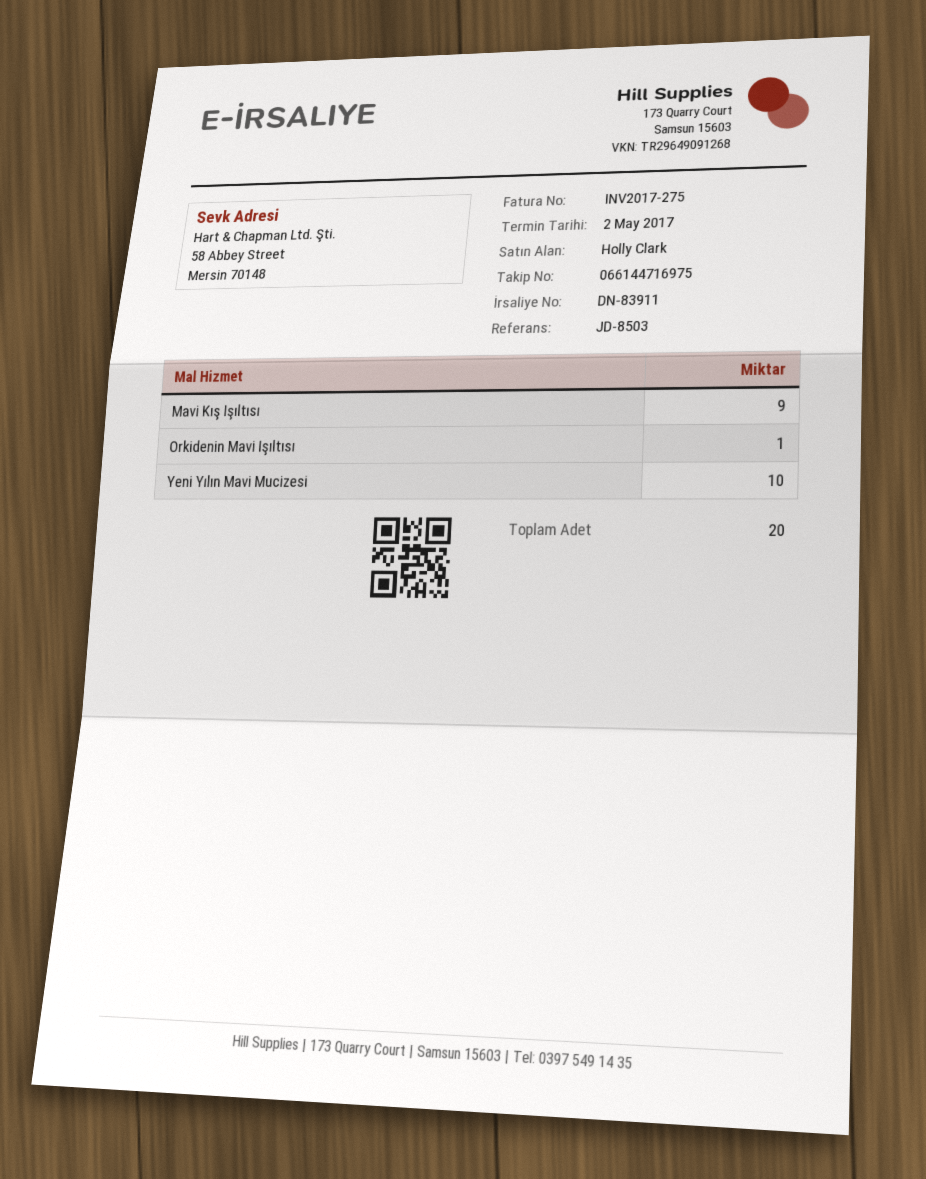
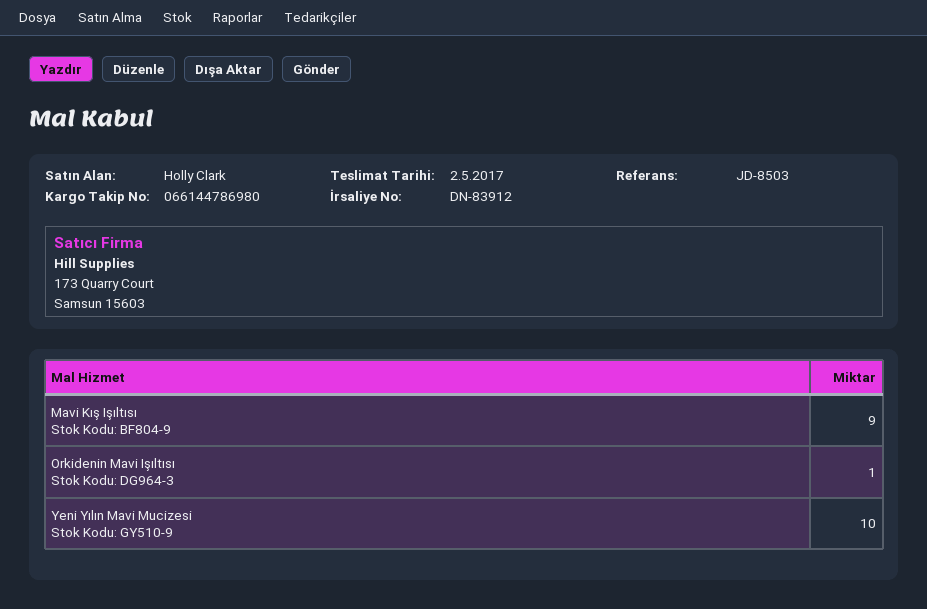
delivery note number: DN-83911 -> DN-83912
tracking number: 066144716975 -> 066144786980

